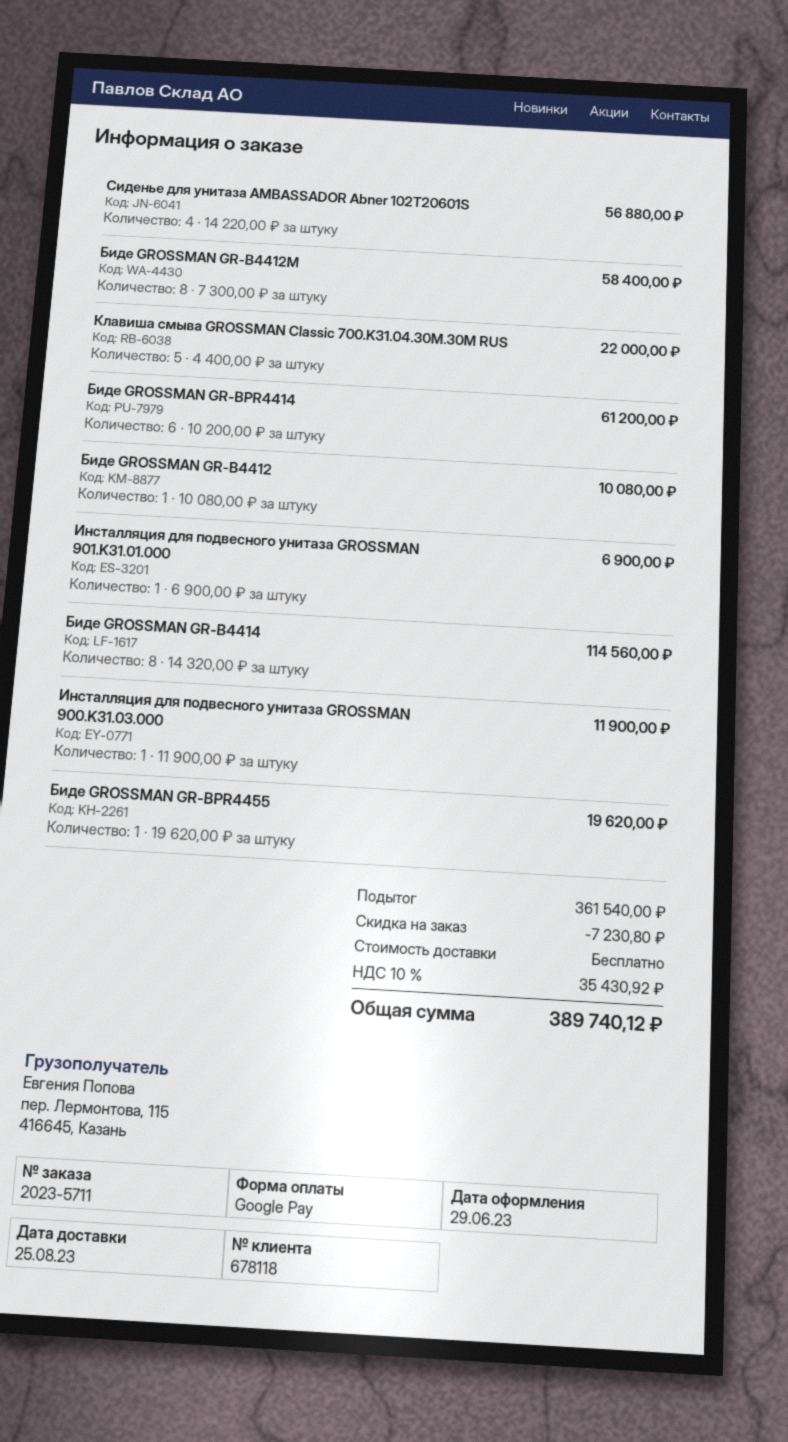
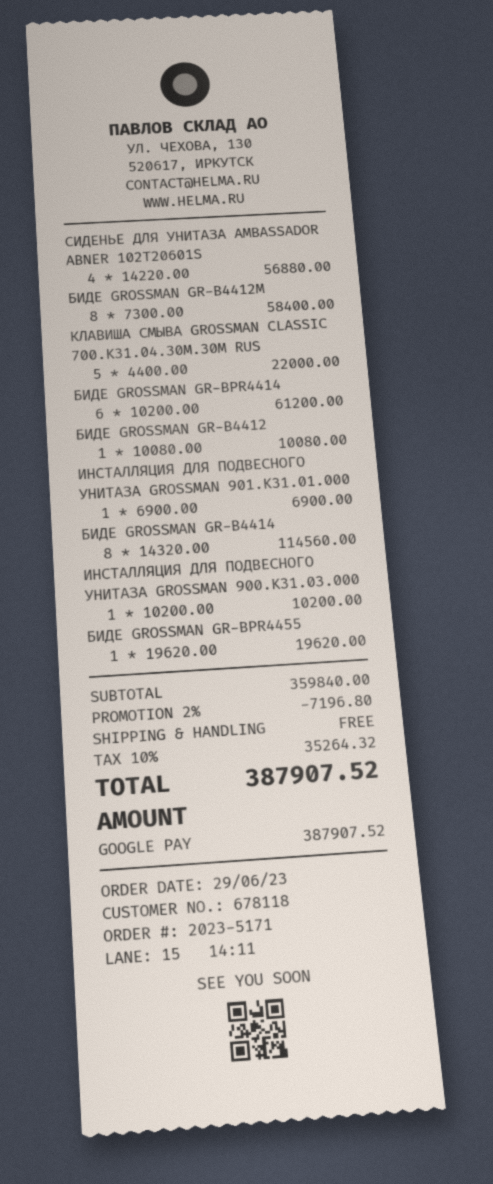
order number: 2023-5711 -> 2023-5171
Инсталляция для подвесного унитаза GROSSMAN 900.K31.03.000: 1 x 11900.00 = 11900.00 -> 1 x 10200.00 = 10200.00
subtotal: 361540.00 -> 359840.00
discount: 7230.80 -> 7196.80
tax: 10% = 35430.92 -> 10% = 35264.32
total: 389740.12 -> 387907.52

